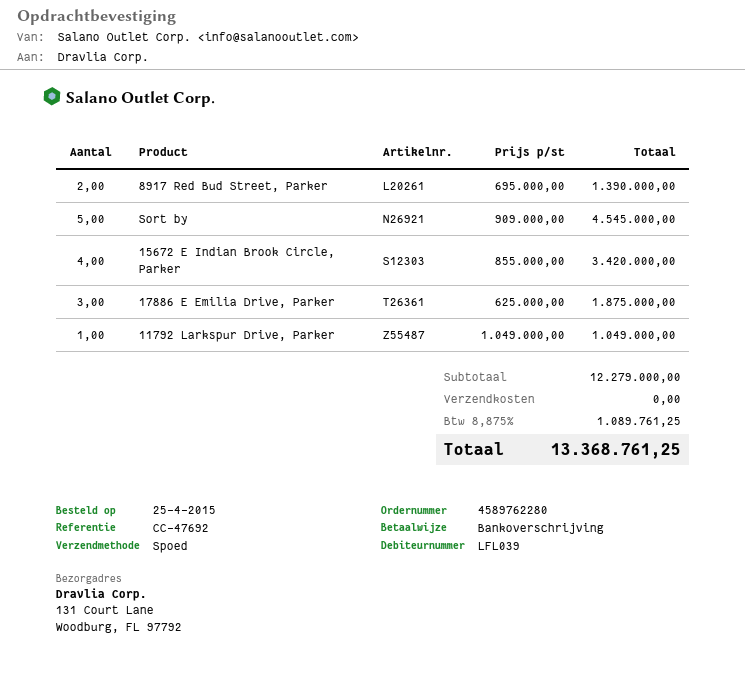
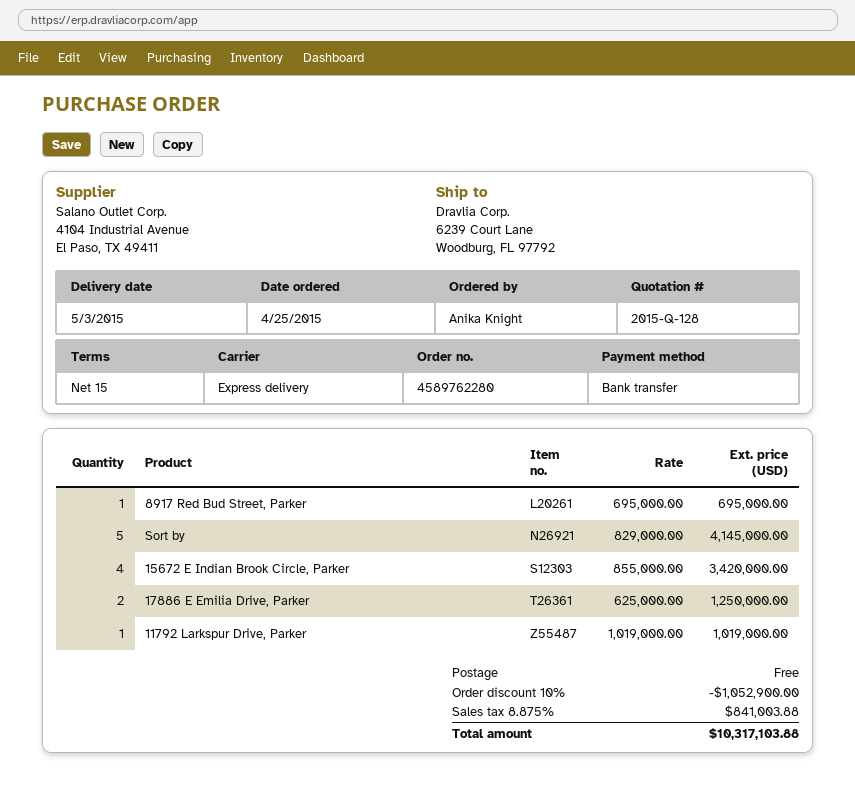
ship to: 131 Court Lane, Woodburg, FL 97792 -> 6239 Court Lane, Woodburg, FL 97792
8917 Red Bud Street, Parker: 2 x 695000.00 = 1390000.00 -> 1 x 695000.00 = 695000.00
Sort by: 5 x 909000.00 = 4545000.00 -> 5 x 829000.00 = 4145000.00
17886 E Emilia Drive, Parker: 3 x 625000.00 = 1875000.00 -> 2 x 625000.00 = 1250000.00
11792 Larkspur Drive, Parker: 1 x 1049000.00 = 1049000.00 -> 1 x 1019000.00 = 1019000.00
discount: none -> 10% = 1052900.00
tax: 8.875% = 1089761.25 -> 8.875% = 841003.88
total: 13368761.25 -> 10317103.88

